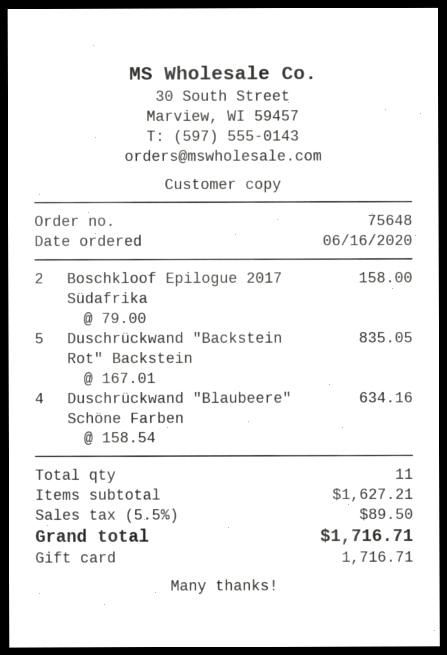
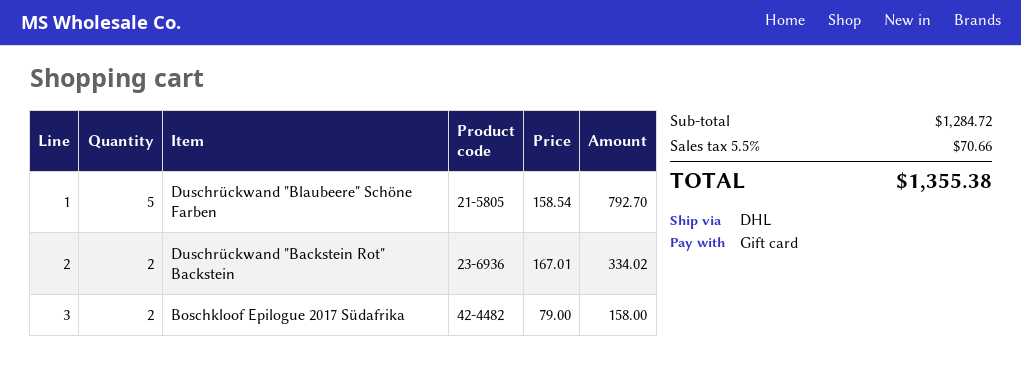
Duschrückwand "Backstein Rot" Backstein: 5 x 167.01 = 835.05 -> 2 x 167.01 = 334.02
Duschrückwand "Blaubeere" Schöne Farben: 4 x 158.54 = 634.16 -> 5 x 158.54 = 792.70
subtotal: 1627.21 -> 1284.72
tax: 5.5% = 89.50 -> 5.5% = 70.66
total: 1716.71 -> 1355.38

